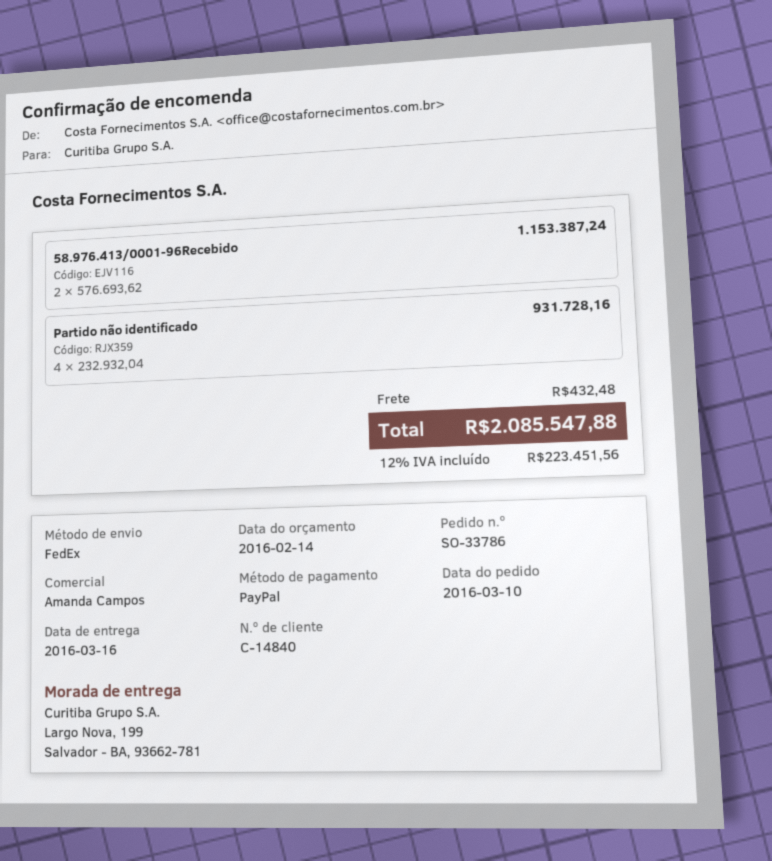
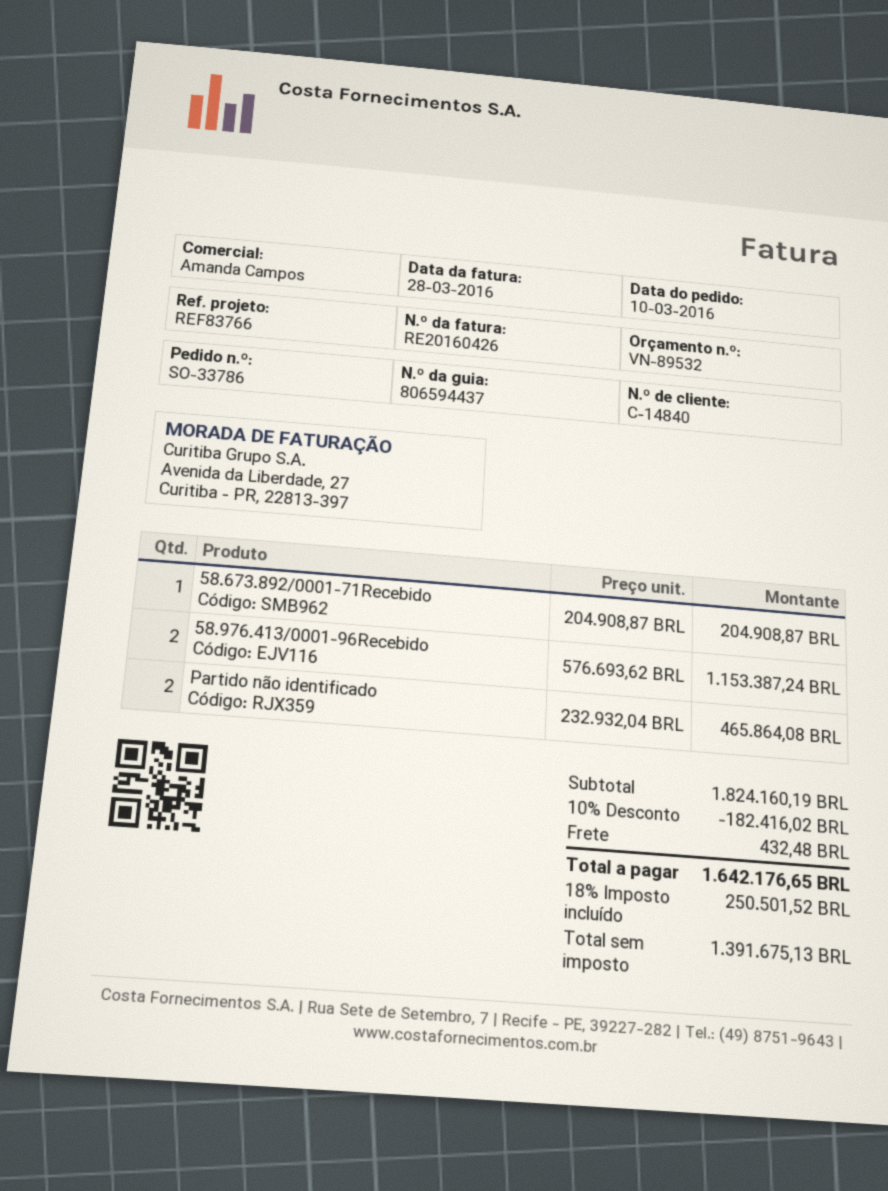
Partido não identificado: 4 x 232932.04 = 931728.16 -> 2 x 232932.04 = 465864.08
58.673.892/0001-71Recebido: none -> 1 x 204908.87 = 204908.87
discount: none -> 10% = 182416.02
tax: 12% = 223451.56 -> 18% = 250501.52
total: 2085547.88 -> 1642176.65

